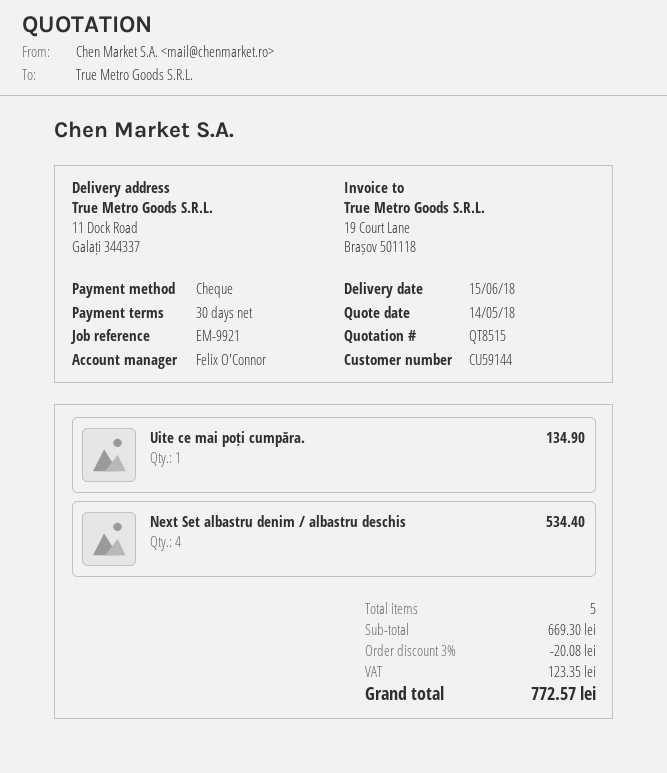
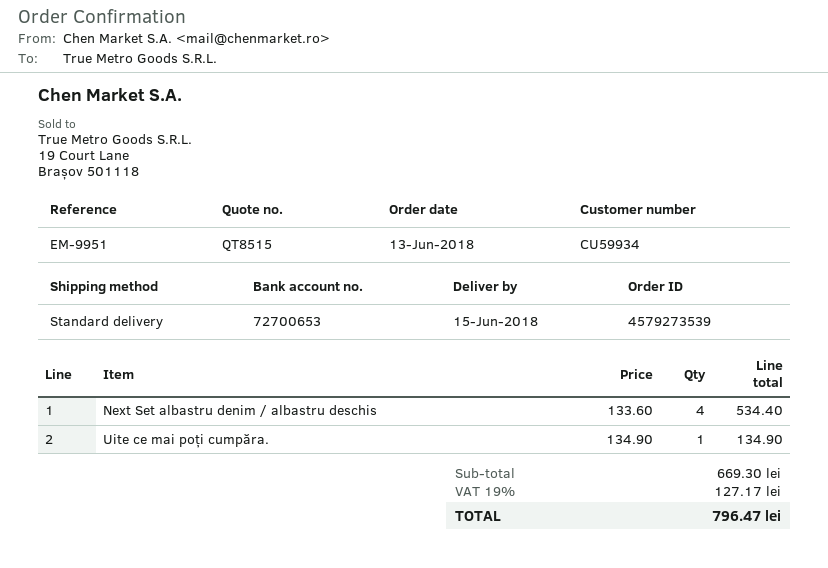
customer number: CU59144 -> CU59934
reference: EM-9921 -> EM-9951
discount: 3% = 20.08 -> none
tax: 123.35 -> 127.17
total: 772.57 -> 796.47

